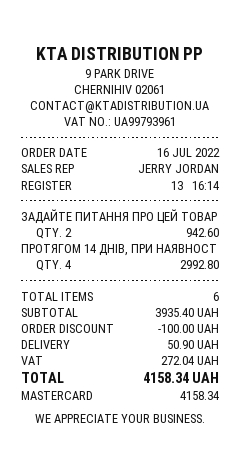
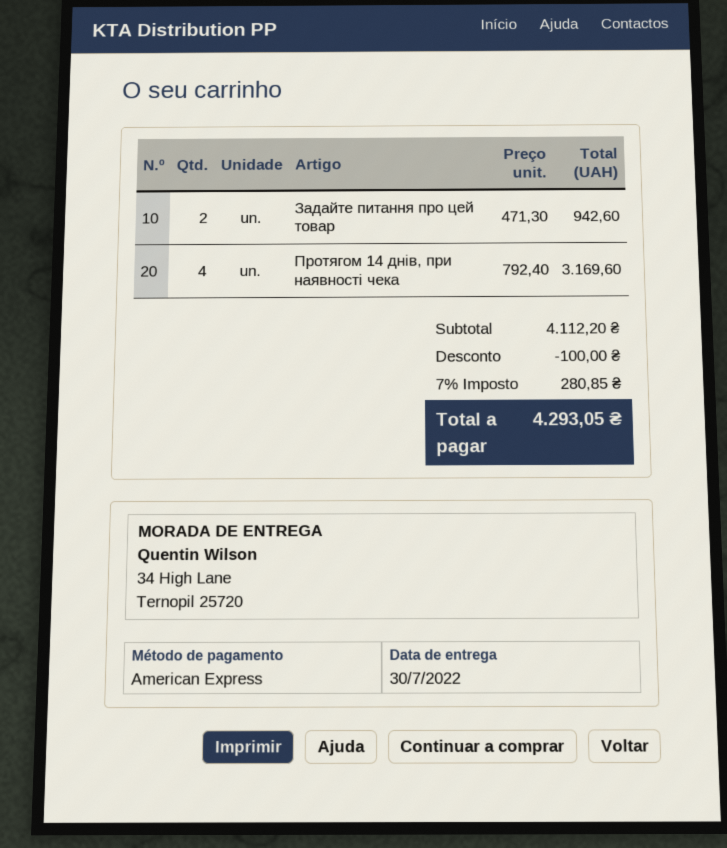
payment method: Mastercard -> American Express
ПРОТЯГОМ 14 ДНІВ, ПРИ НАЯВНОСТ: 4 for 2992.80 -> 4 for 3169.60
subtotal: 3935.40 -> 4112.20
shipping: 50.90 -> none
tax: 272.04 -> 280.85
total: 4158.34 -> 4293.05

